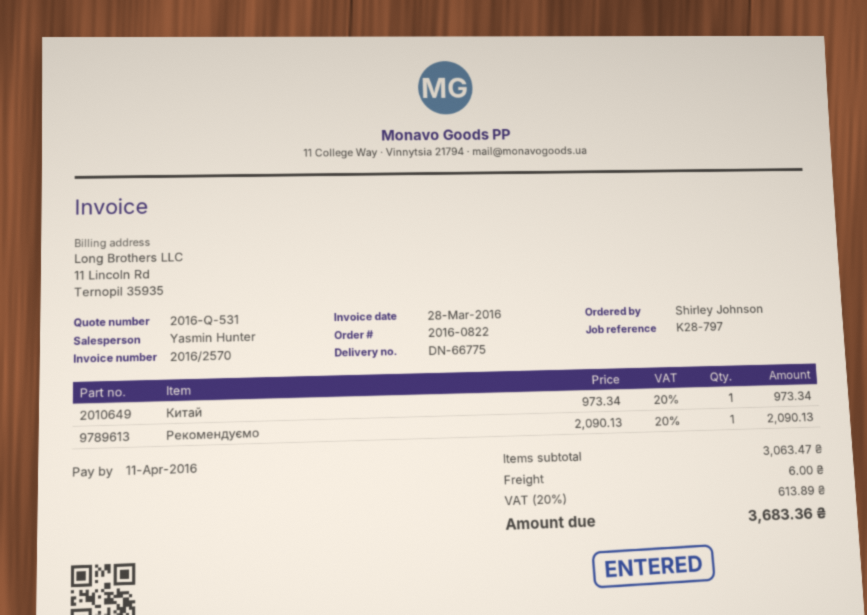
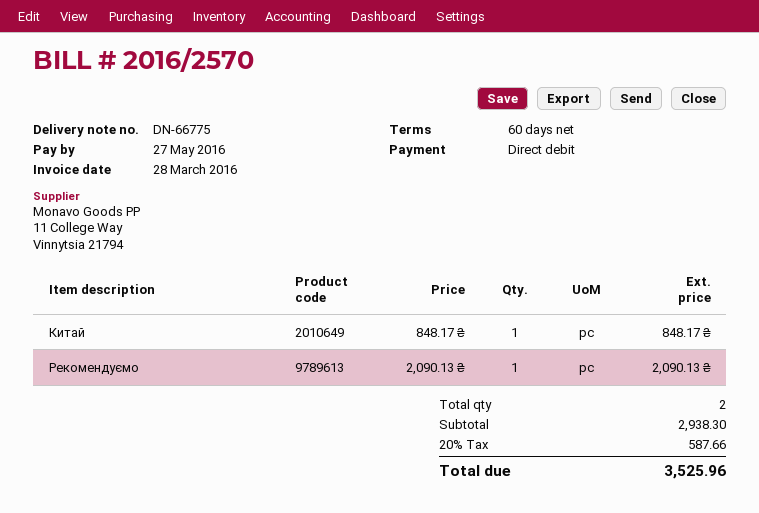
due date: 2016-04-11 -> 2016-05-27
Китай: 1 x 973.34 = 973.34 -> 1 x 848.17 = 848.17
subtotal: 3063.47 -> 2938.30
shipping: 6.00 -> none
tax: 20% = 613.89 -> 20% = 587.66
total: 3683.36 -> 3525.96

